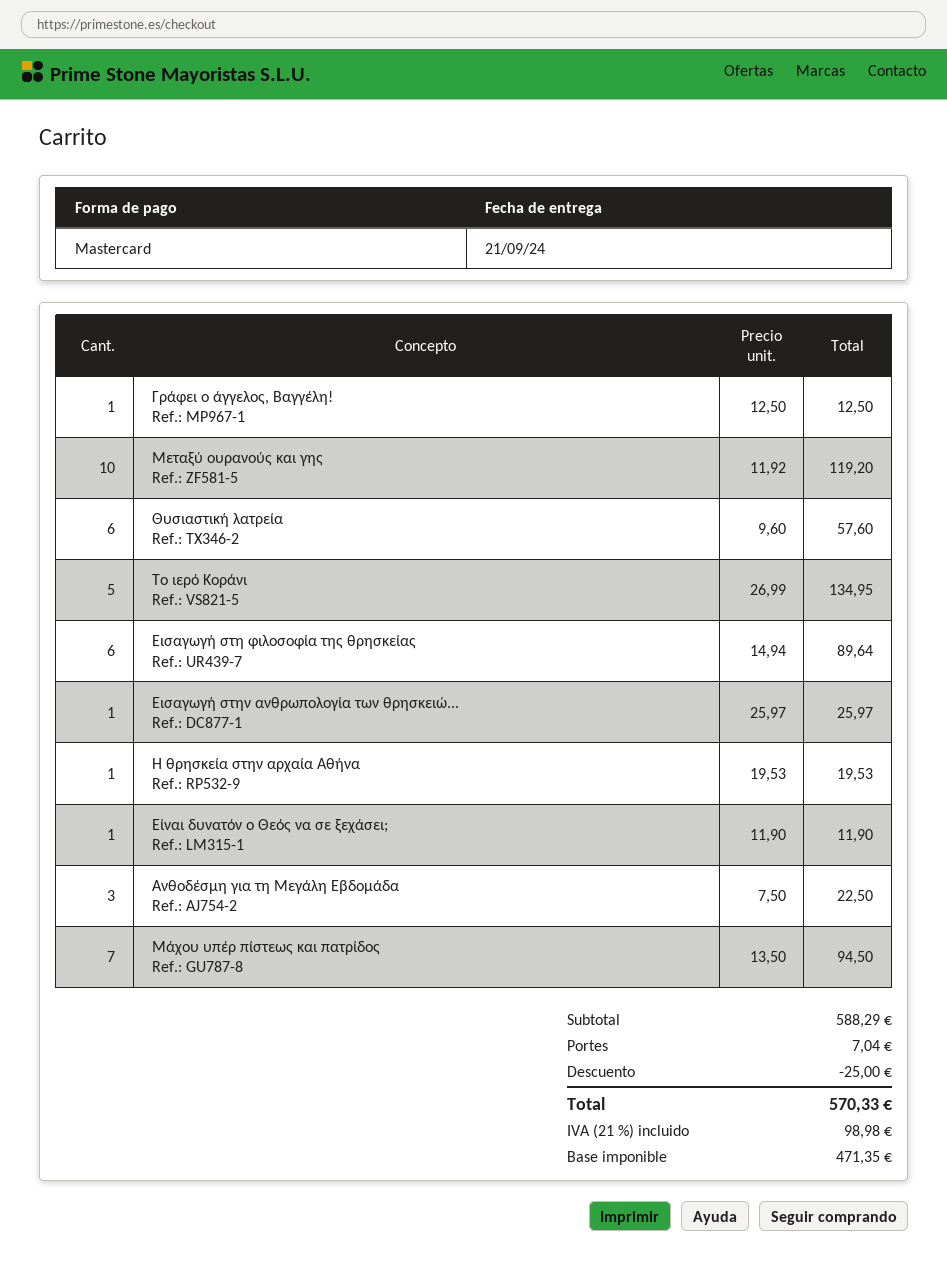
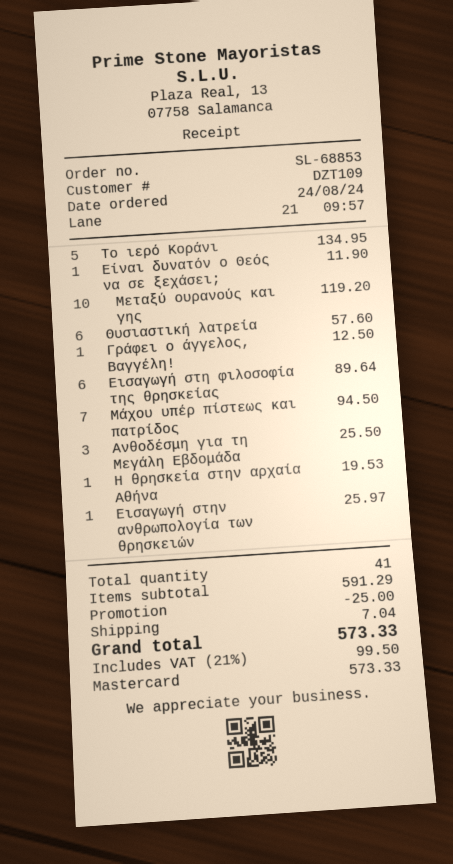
Ανθοδέσμη για τη Μεγάλη Εβδομάδα: 3 for 22.50 -> 3 for 25.50
subtotal: 588.29 -> 591.29
tax: 21% = 98.98 -> 21% = 99.50
total: 570.33 -> 573.33

